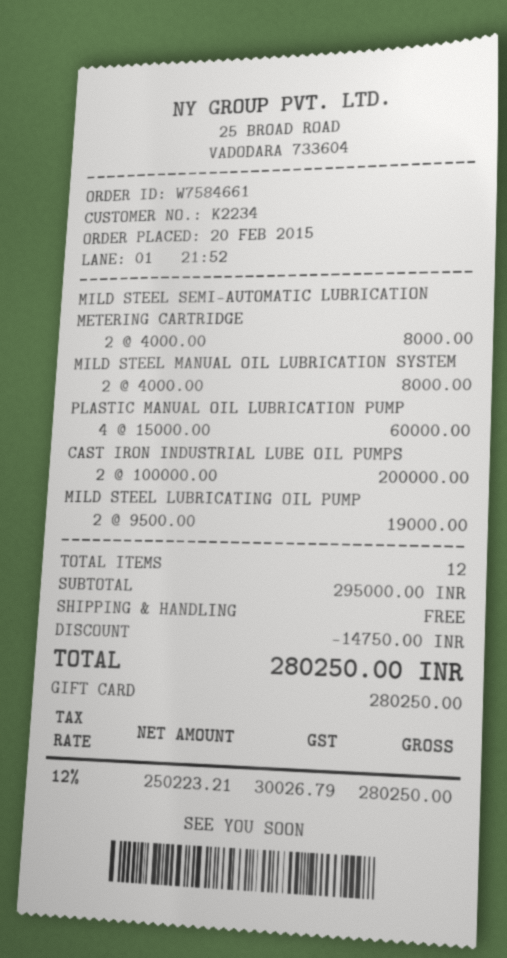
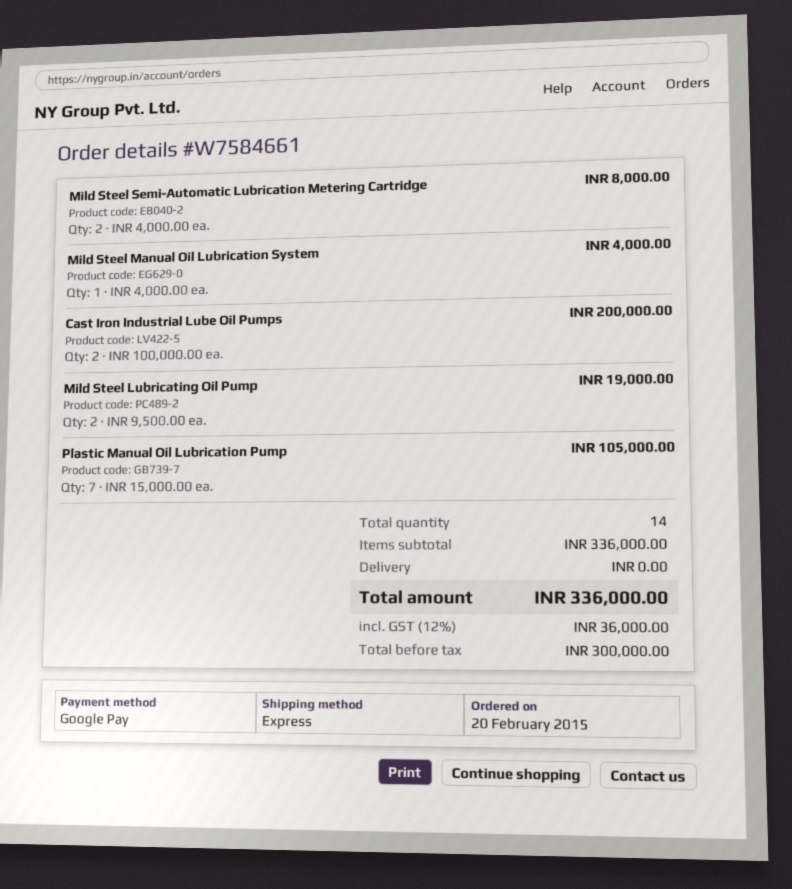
payment method: gift card -> Google Pay
MILD STEEL MANUAL OIL LUBRICATION SYSTEM: 2 x 4000.00 = 8000.00 -> 1 x 4000.00 = 4000.00
PLASTIC MANUAL OIL LUBRICATION PUMP: 4 x 15000.00 = 60000.00 -> 7 x 15000.00 = 105000.00
total quantity: 12 -> 14
subtotal: 295000.00 -> 336000.00
discount: 14750.00 -> none
net: 250223.21 -> 300000.00
tax: 12% = 30026.79 -> 12% = 36000.00
total: 280250.00 -> 336000.00

